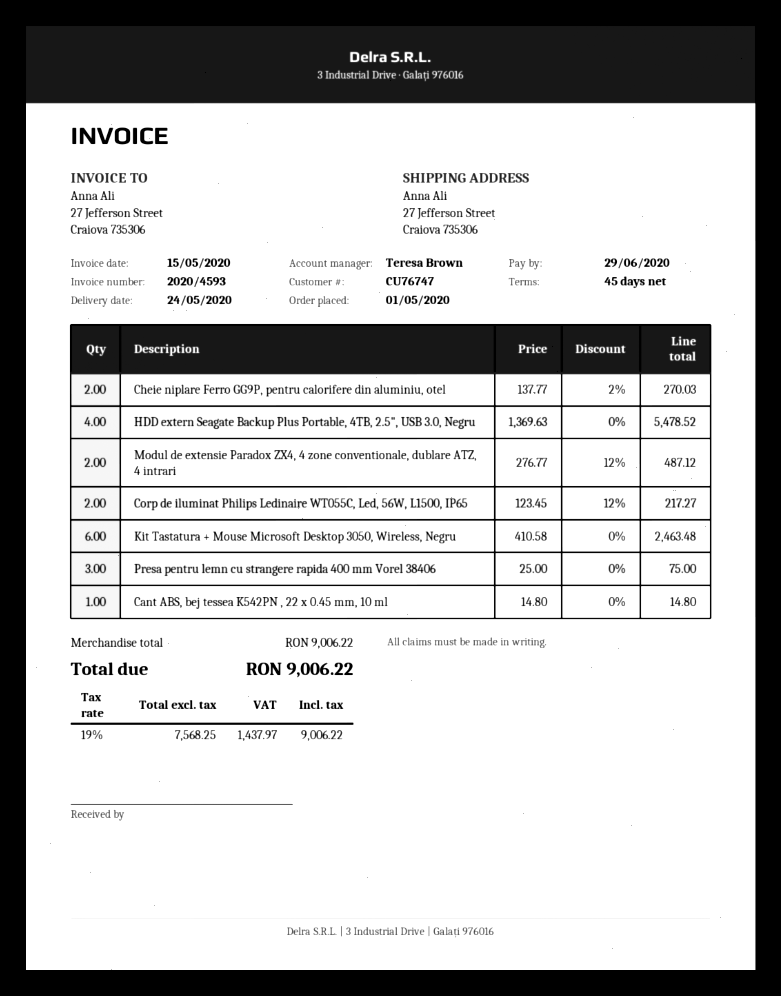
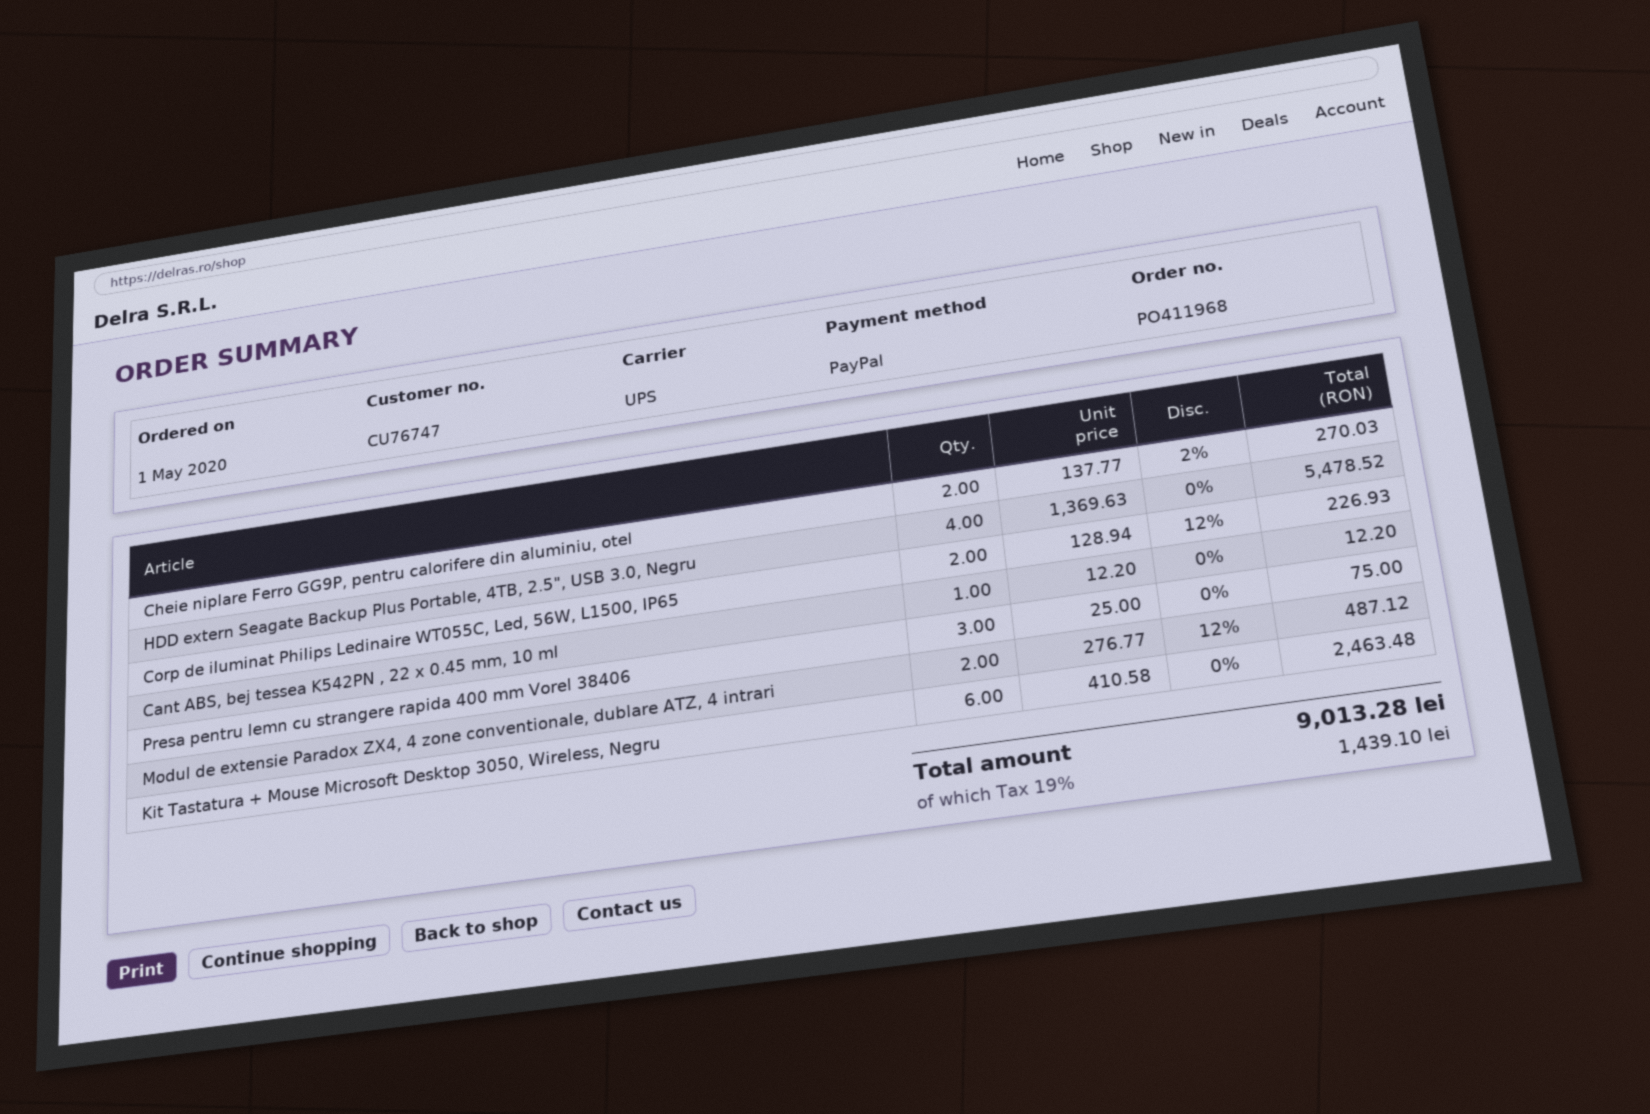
Corp de iluminat Philips Ledinaire WT055C, Led, 56W, L1500, IP65: 2 x 123.45 - 12% = 217.27 -> 2 x 128.94 - 12% = 226.93
Cant ABS, bej tessea K542PN , 22 x 0.45 mm, 10 ml: 1 x 14.80 = 14.80 -> 1 x 12.20 = 12.20
tax: 19% = 1437.97 -> 19% = 1439.10
total: 9006.22 -> 9013.28

